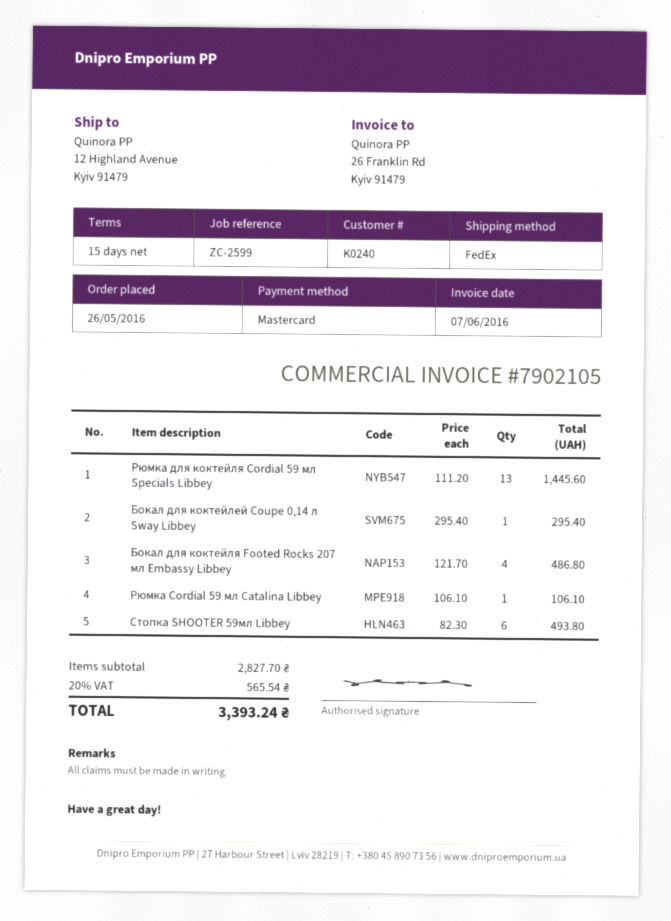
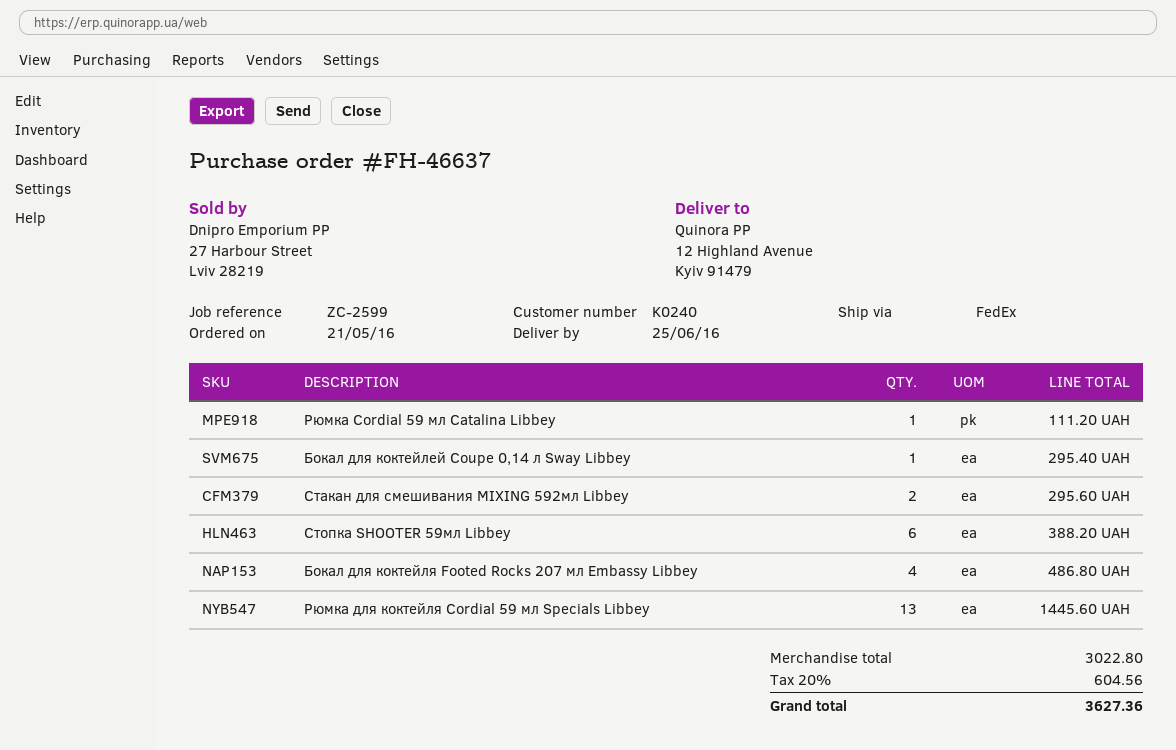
order date: 2016-05-26 -> 2016-05-21
Рюмка Cordial 59 мл Catalina Libbey: 1 for 106.10 -> 1 for 111.20
Стопка SHOOTER 59мл Libbey: 6 for 493.80 -> 6 for 388.20
Стакан для смешивания MIXING 592мл Libbey: none -> 2 for 295.60
subtotal: 2827.70 -> 3022.80
tax: 20% = 565.54 -> 20% = 604.56
total: 3393.24 -> 3627.36

